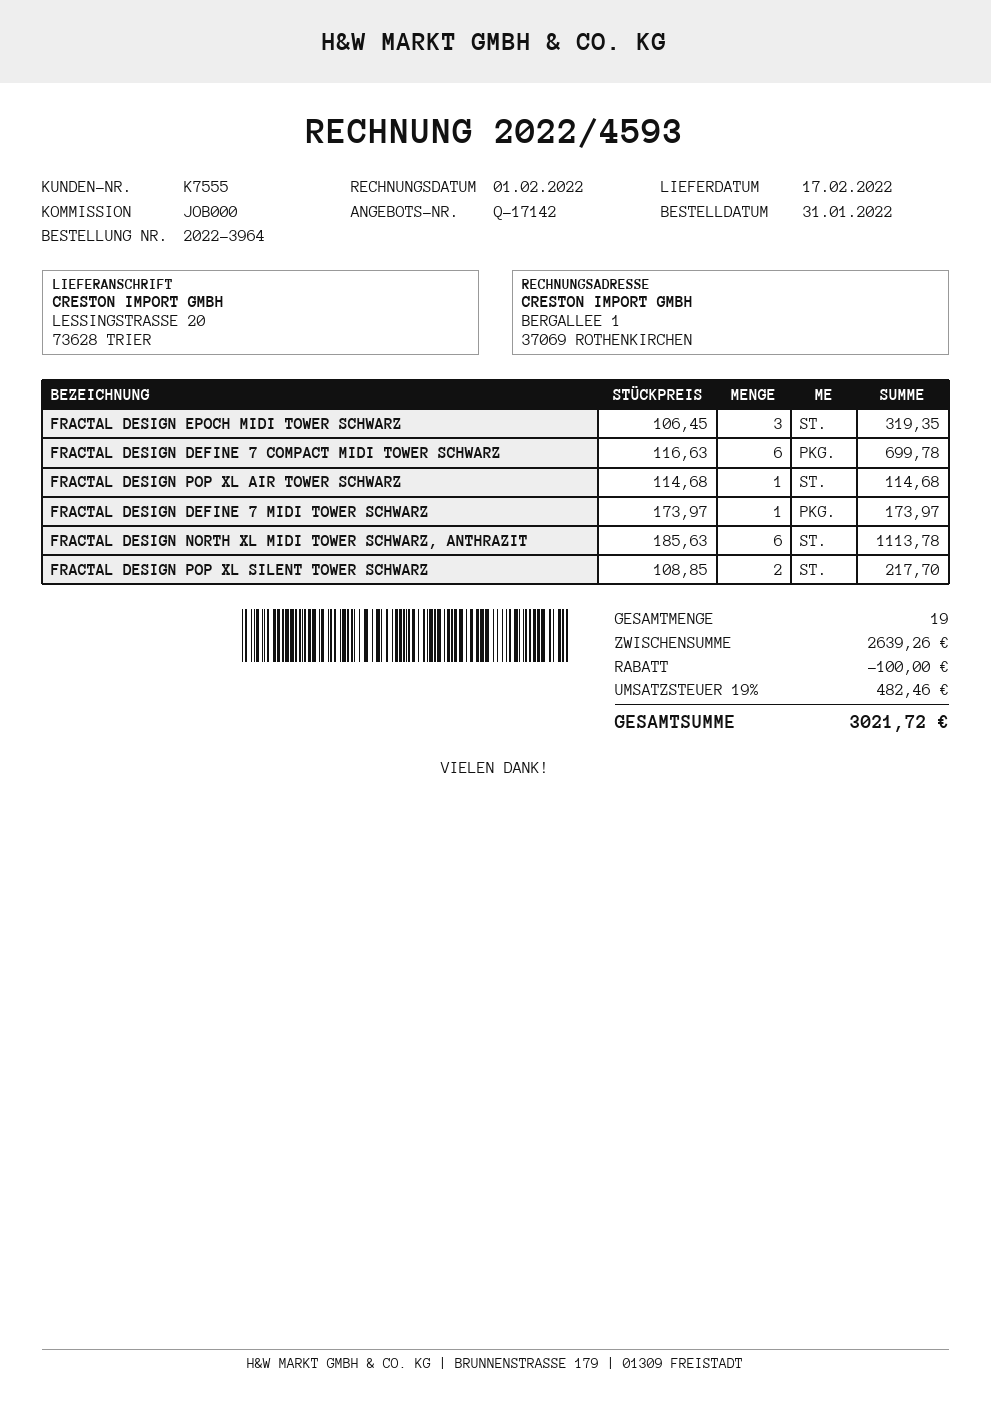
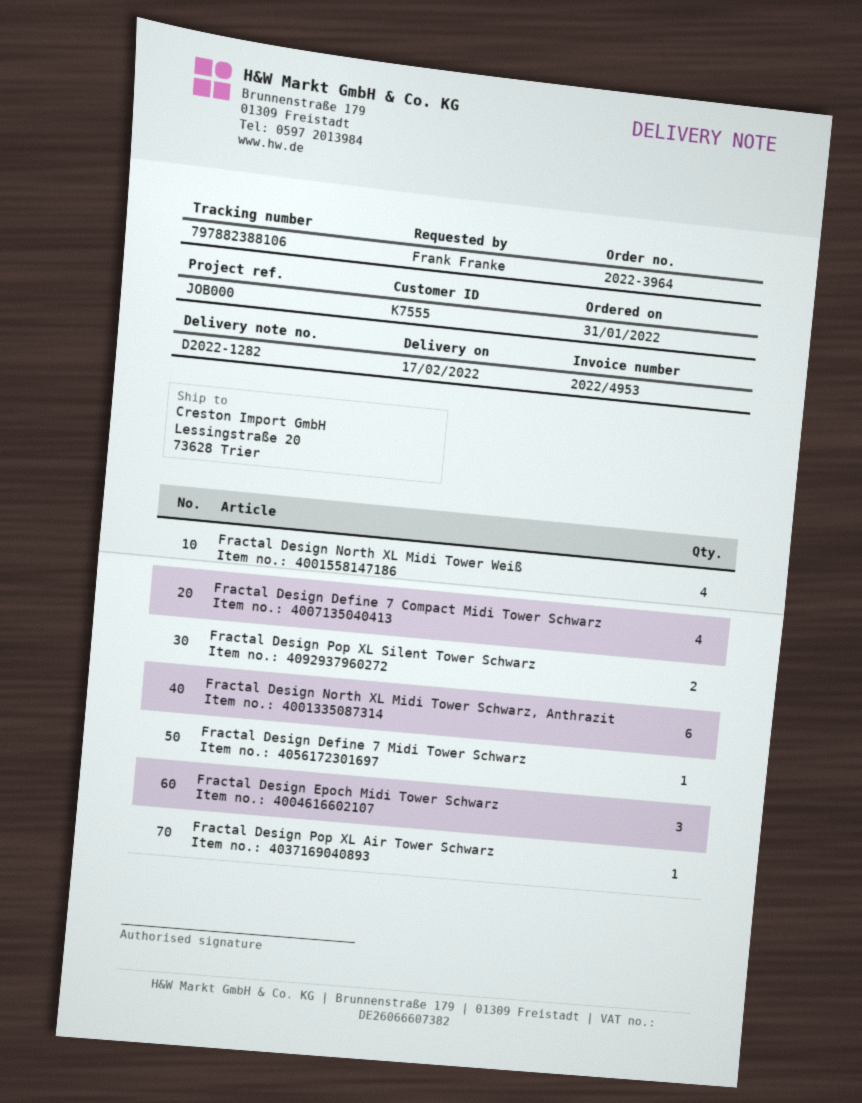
invoice number: 2022/4593 -> 2022/4953
FRACTAL DESIGN DEFINE 7 COMPACT MIDI TOWER SCHWARZ: 6 -> 4
Fractal Design North XL Midi Tower Weiß: none -> 4

